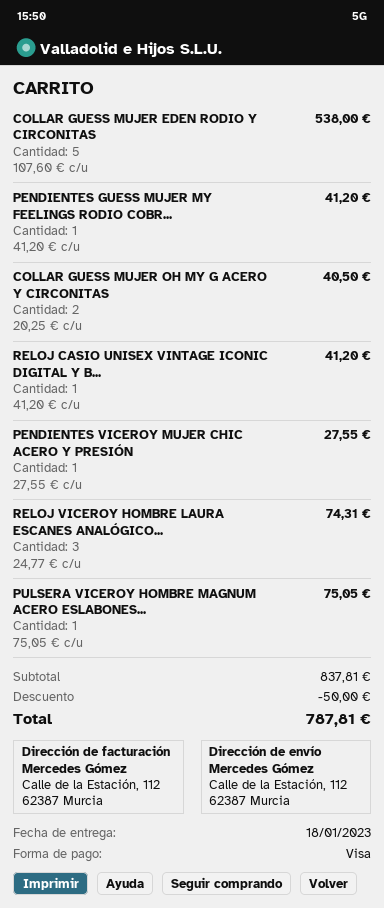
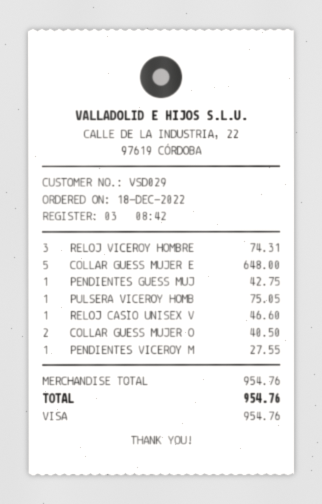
COLLAR GUESS MUJER EDEN RODIO Y CIRCONITAS: 5 for 538.00 -> 5 for 648.00
PENDIENTES GUESS MUJER MY FEELINGS RODIO COBR...: 1 for 41.20 -> 1 for 42.75
RELOJ CASIO UNISEX VINTAGE ICONIC DIGITAL Y B...: 1 for 41.20 -> 1 for 46.60
subtotal: 837.81 -> 954.76
discount: 50.00 -> none
total: 787.81 -> 954.76

